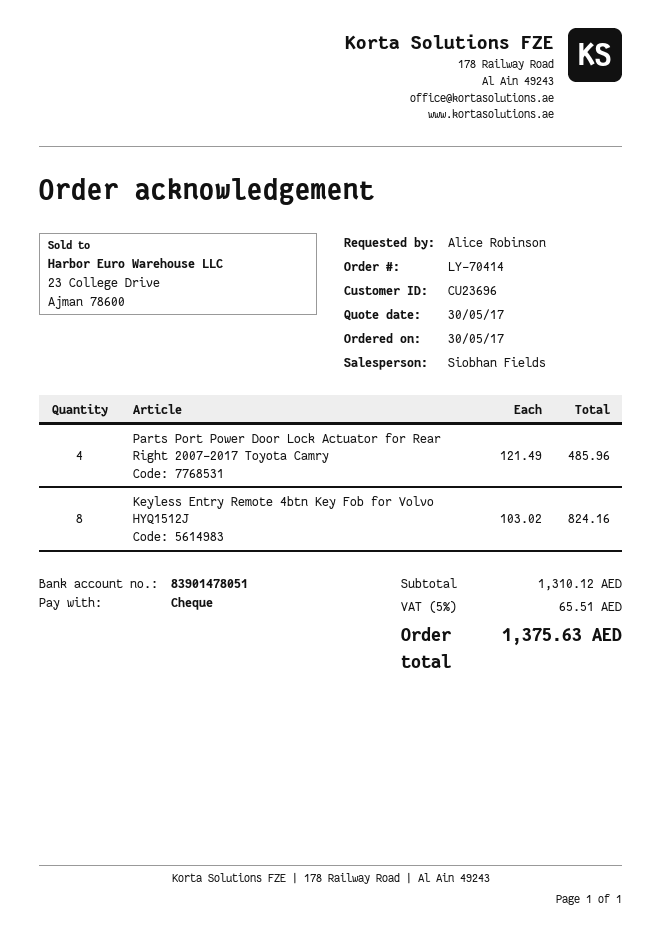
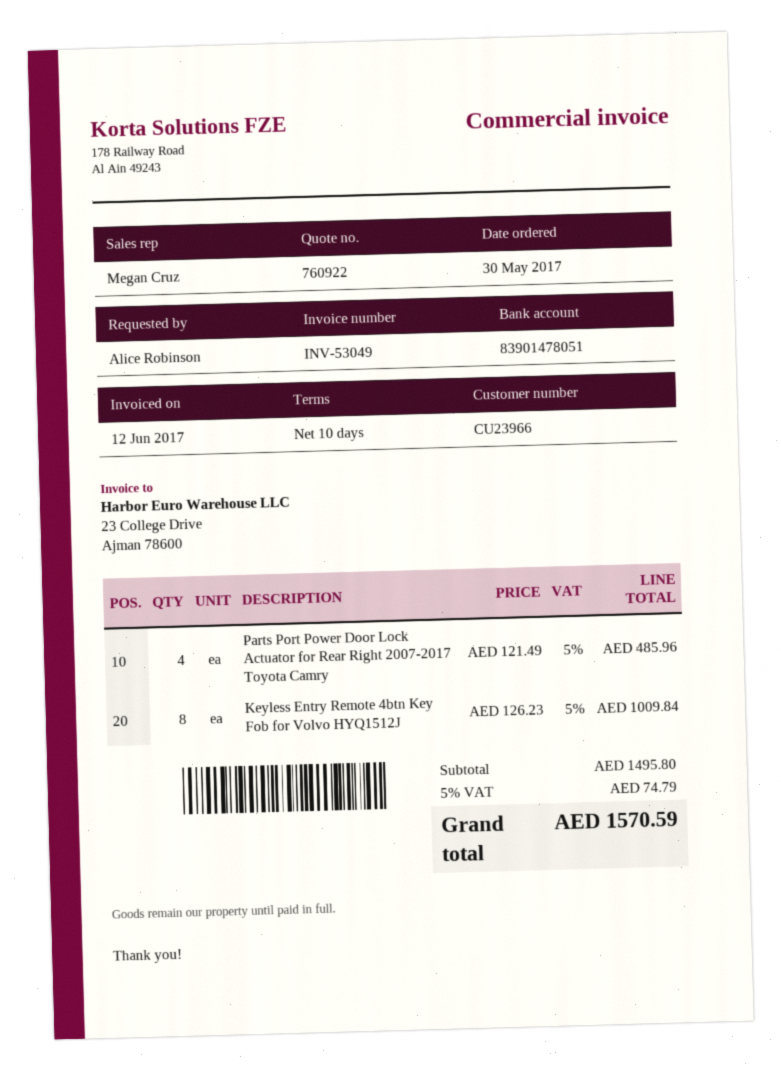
customer number: CU23696 -> CU23966
sales rep: Siobhan Fields -> Megan Cruz
Keyless Entry Remote 4btn Key Fob for Volvo HYQ1512J: 8 x 103.02 = 824.16 -> 8 x 126.23 = 1009.84
subtotal: 1310.12 -> 1495.80
tax: 5% = 65.51 -> 5% = 74.79
total: 1375.63 -> 1570.59

